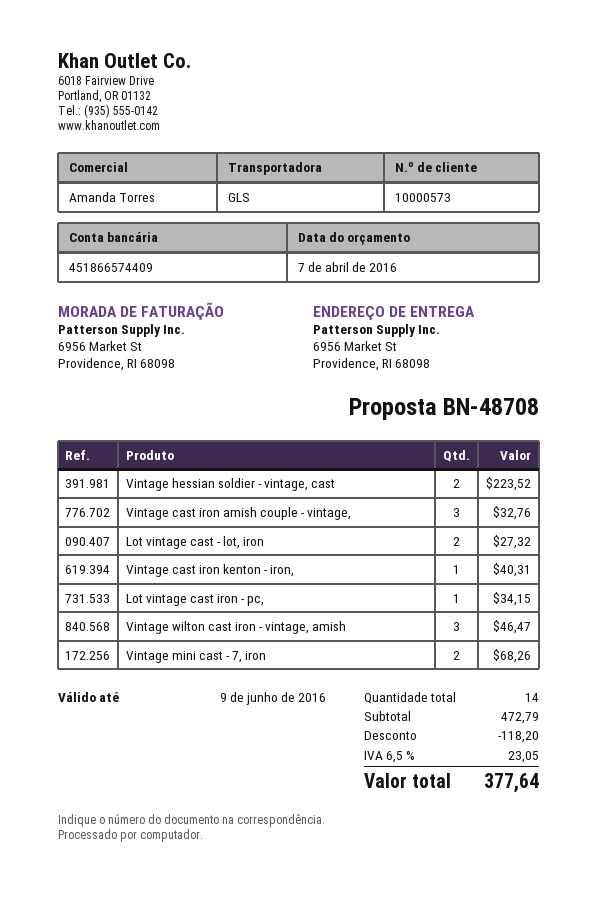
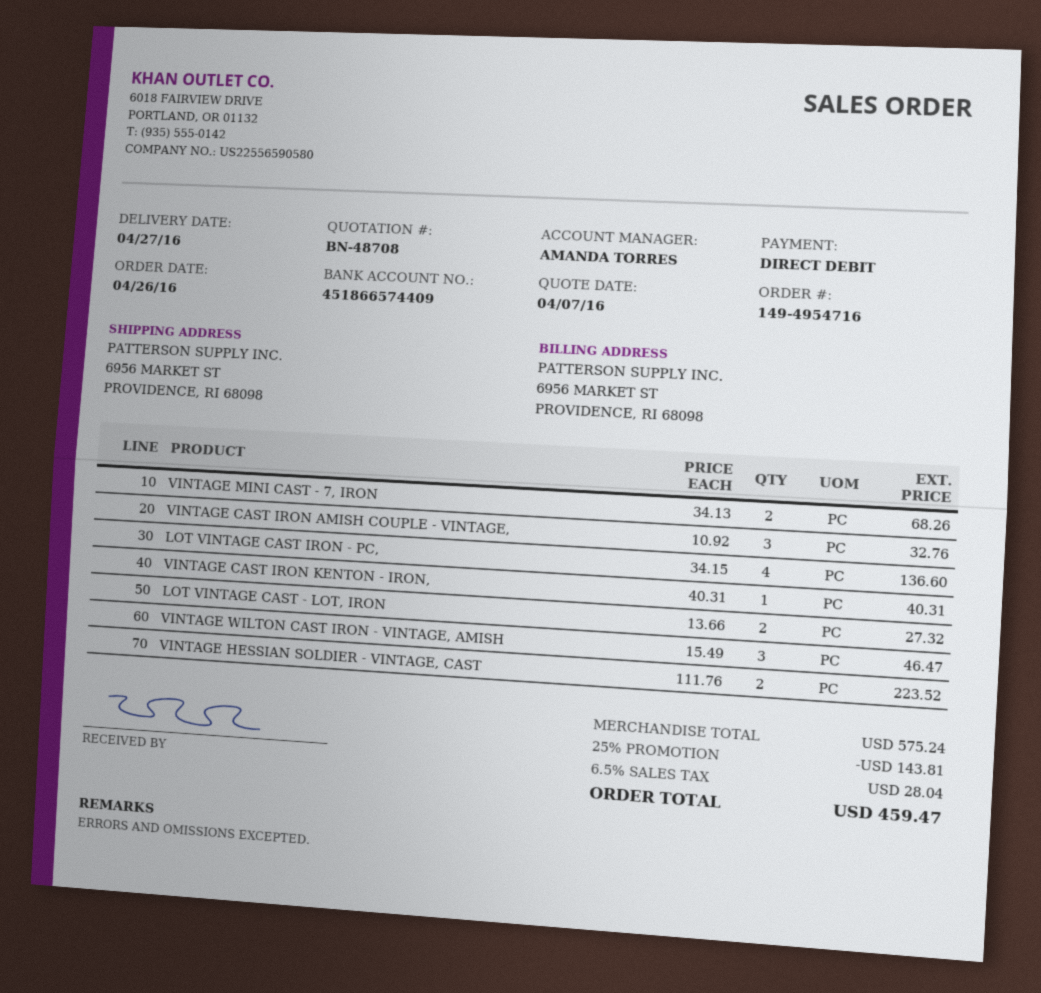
Lot vintage cast iron - pc,: 1 for 34.15 -> 4 for 136.60
subtotal: 472.79 -> 575.24
discount: 118.20 -> 143.81
tax: 6.5% = 23.05 -> 6.5% = 28.04
total: 377.64 -> 459.47

